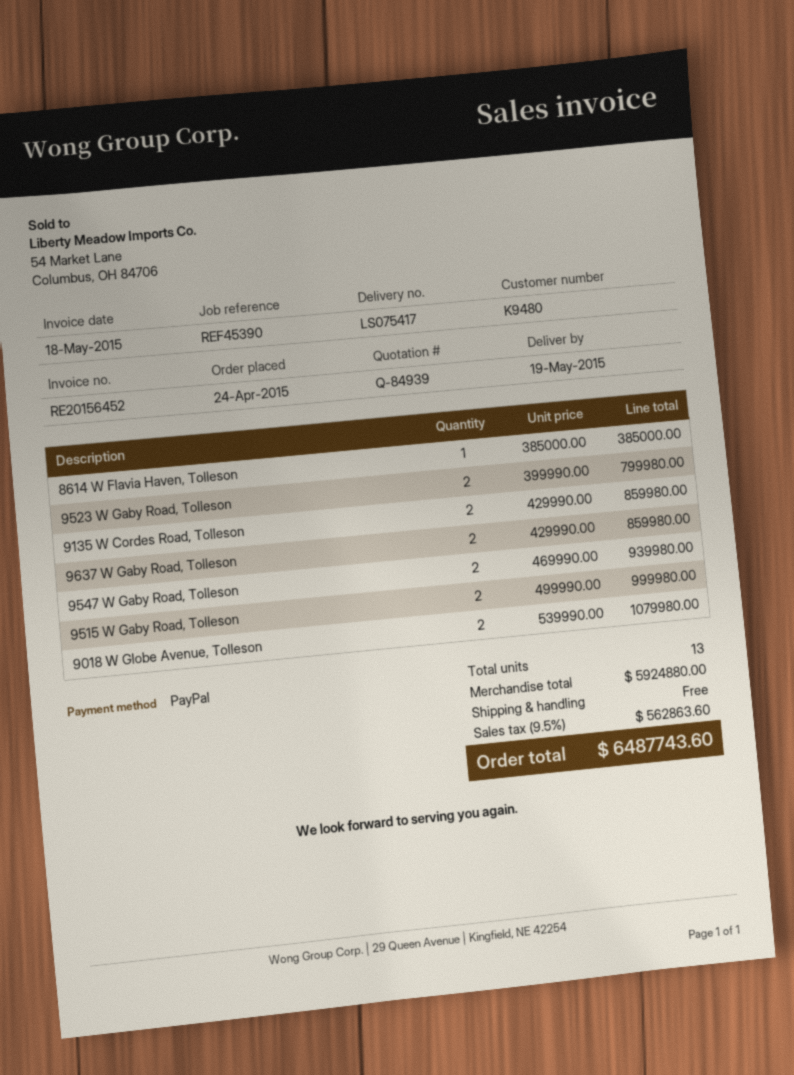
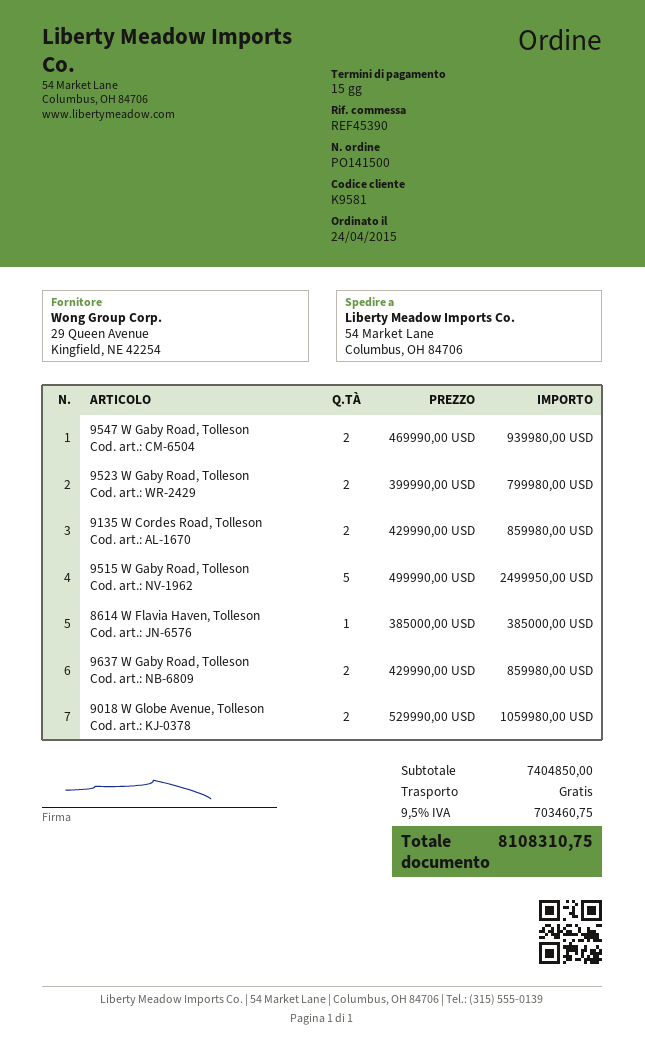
customer number: K9480 -> K9581
9515 W Gaby Road, Tolleson: 2 x 499990.00 = 999980.00 -> 5 x 499990.00 = 2499950.00
9018 W Globe Avenue, Tolleson: 2 x 539990.00 = 1079980.00 -> 2 x 529990.00 = 1059980.00
subtotal: 5924880.00 -> 7404850.00
tax: 9.5% = 562863.60 -> 9.5% = 703460.75
total: 6487743.60 -> 8108310.75

